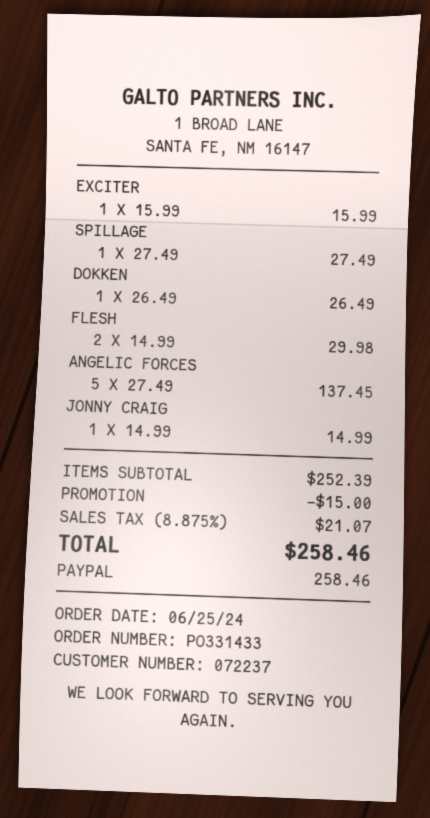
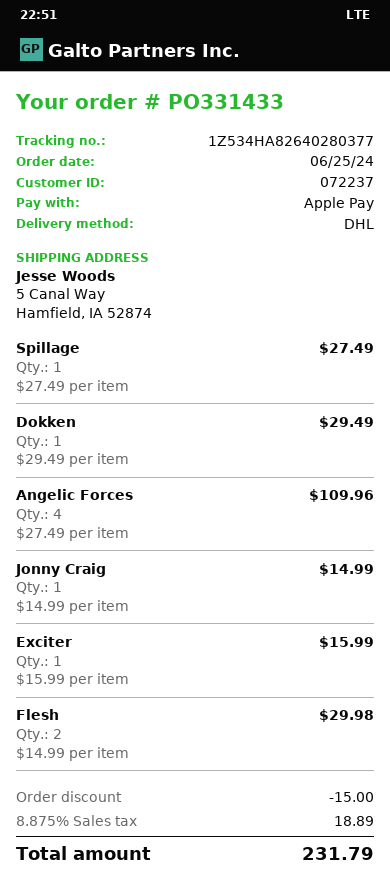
payment method: PayPal -> Apple Pay
DOKKEN: 1 x 26.49 = 26.49 -> 1 x 29.49 = 29.49
ANGELIC FORCES: 5 x 27.49 = 137.45 -> 4 x 27.49 = 109.96
tax: 8.875% = 21.07 -> 8.875% = 18.89
total: 258.46 -> 231.79

